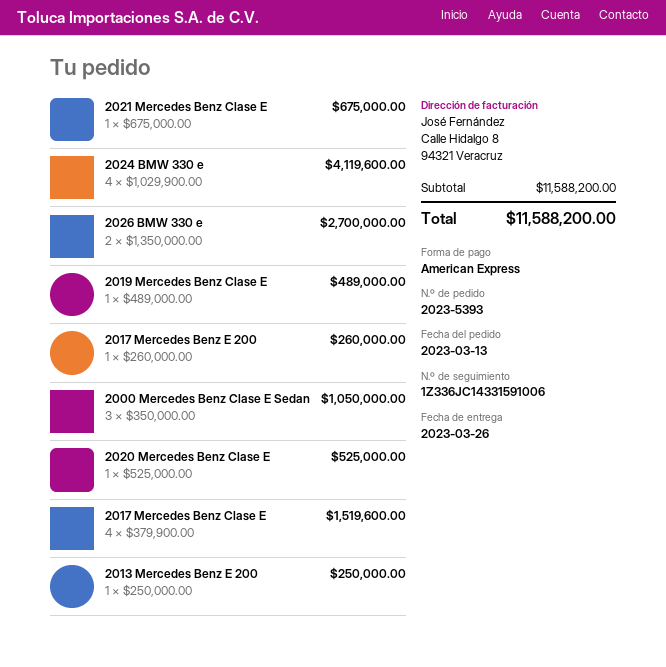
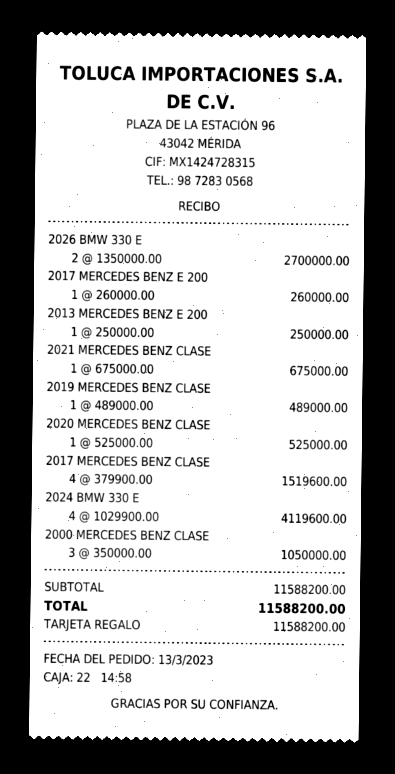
payment method: American Express -> gift card

